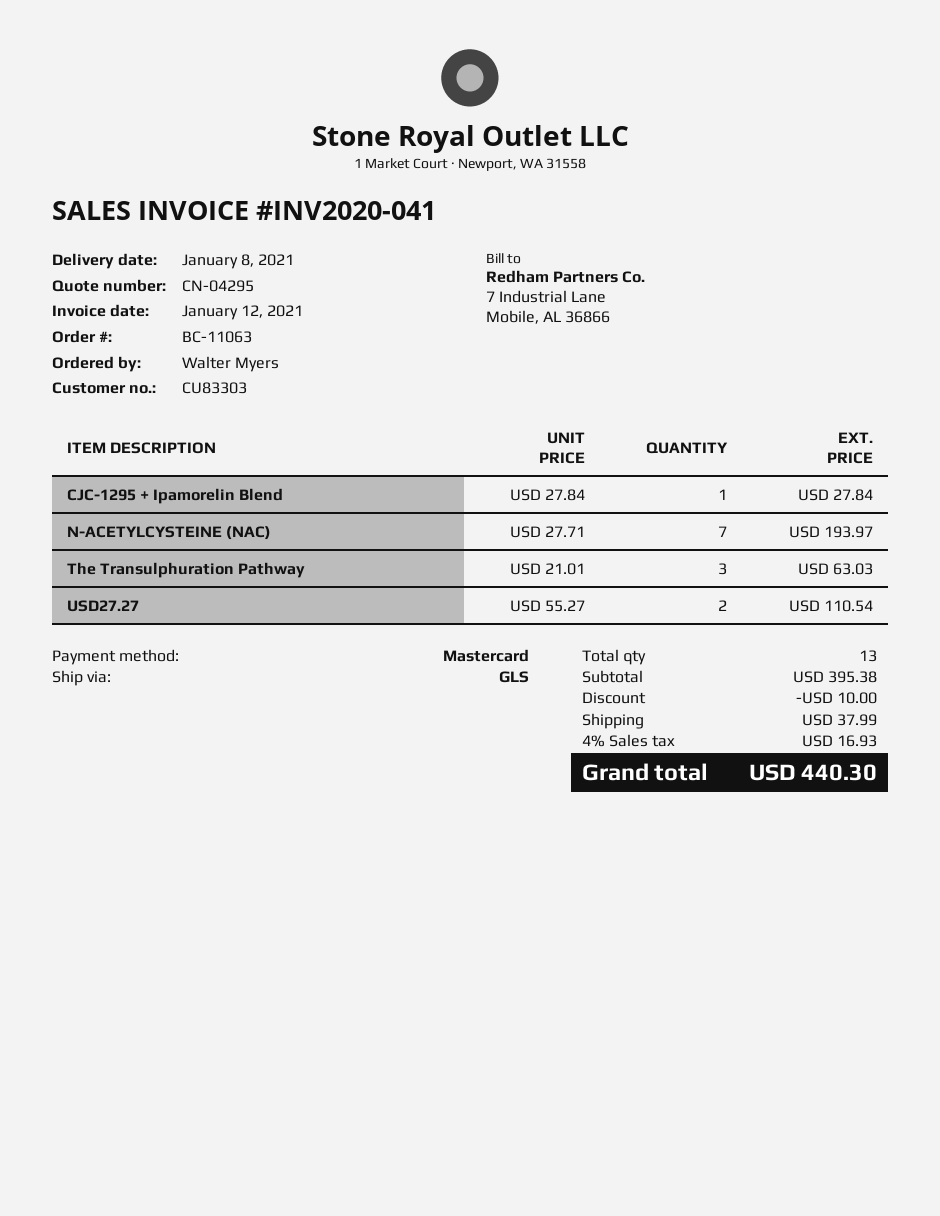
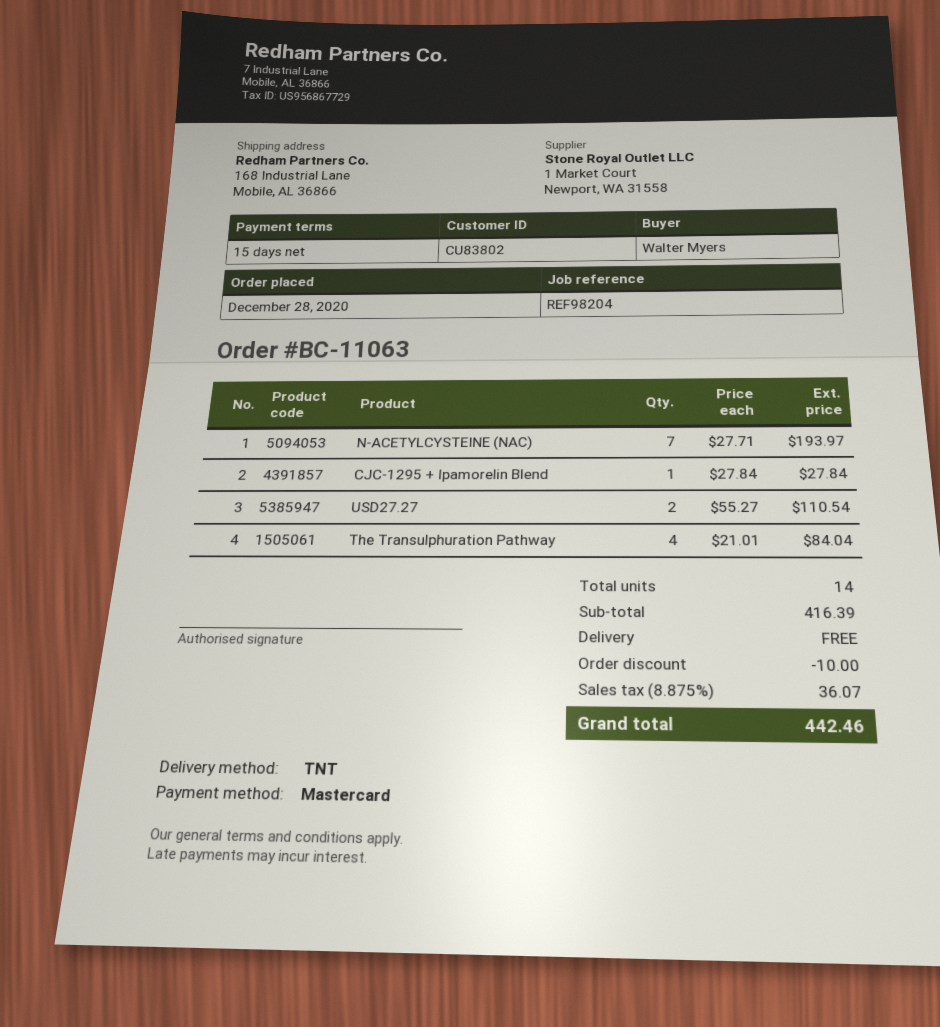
customer number: CU83303 -> CU83802
shipping method: GLS -> TNT
The Transulphuration Pathway: 3 x 21.01 = 63.03 -> 4 x 21.01 = 84.04
total quantity: 13 -> 14
subtotal: 395.38 -> 416.39
shipping: 37.99 -> 0.00
tax: 4% = 16.93 -> 8.875% = 36.07
total: 440.30 -> 442.46

